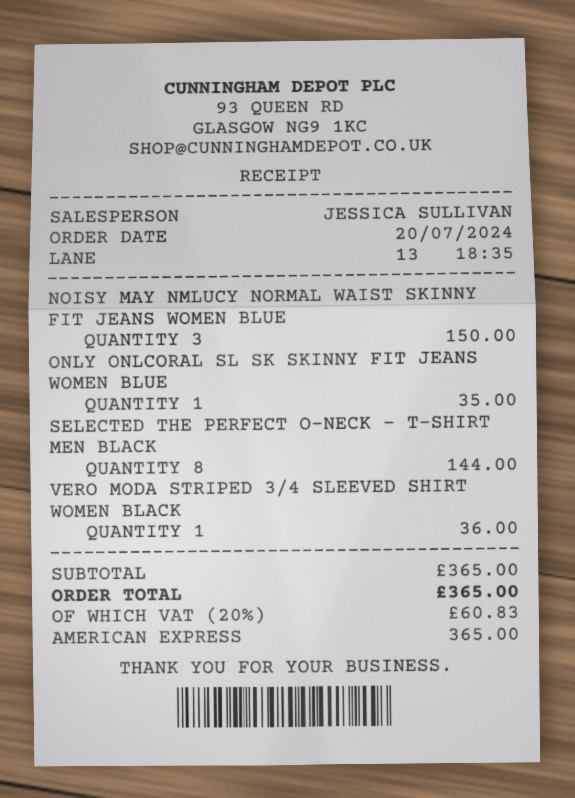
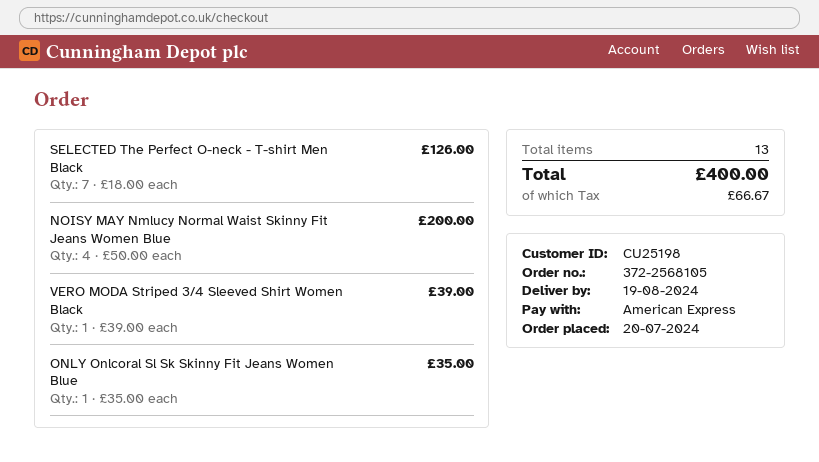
NOISY MAY NMLUCY NORMAL WAIST SKINNY FIT JEANS WOMEN BLUE: 3 for 150.00 -> 4 for 200.00
SELECTED THE PERFECT O-NECK - T-SHIRT MEN BLACK: 8 for 144.00 -> 7 for 126.00
VERO MODA STRIPED 3/4 SLEEVED SHIRT WOMEN BLACK: 1 for 36.00 -> 1 for 39.00
tax: 60.83 -> 66.67
total: 365.00 -> 400.00

